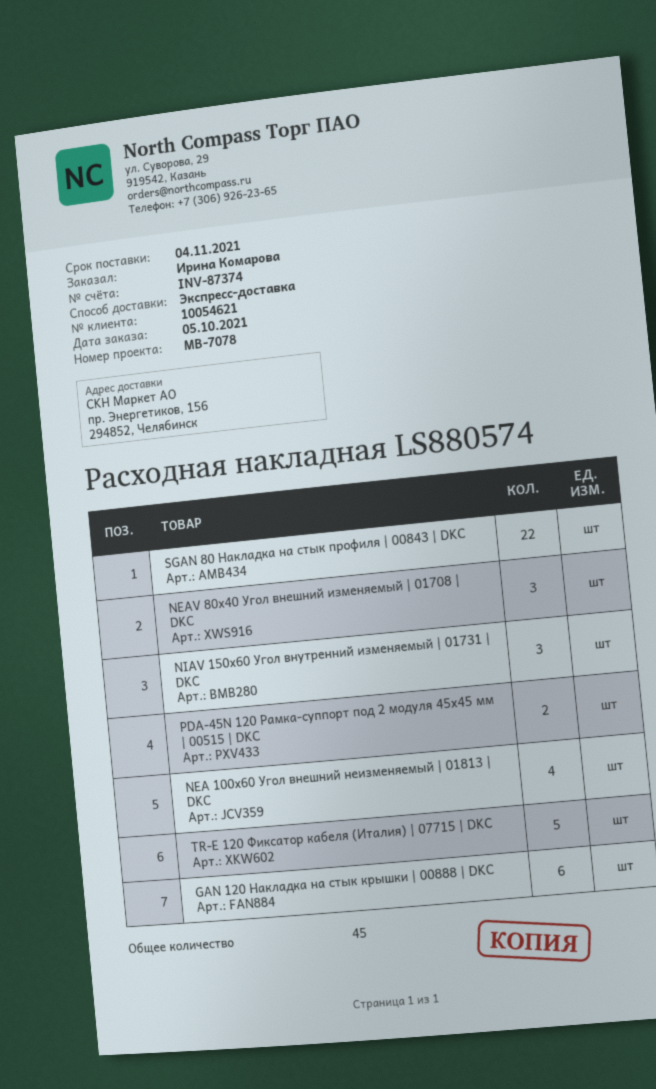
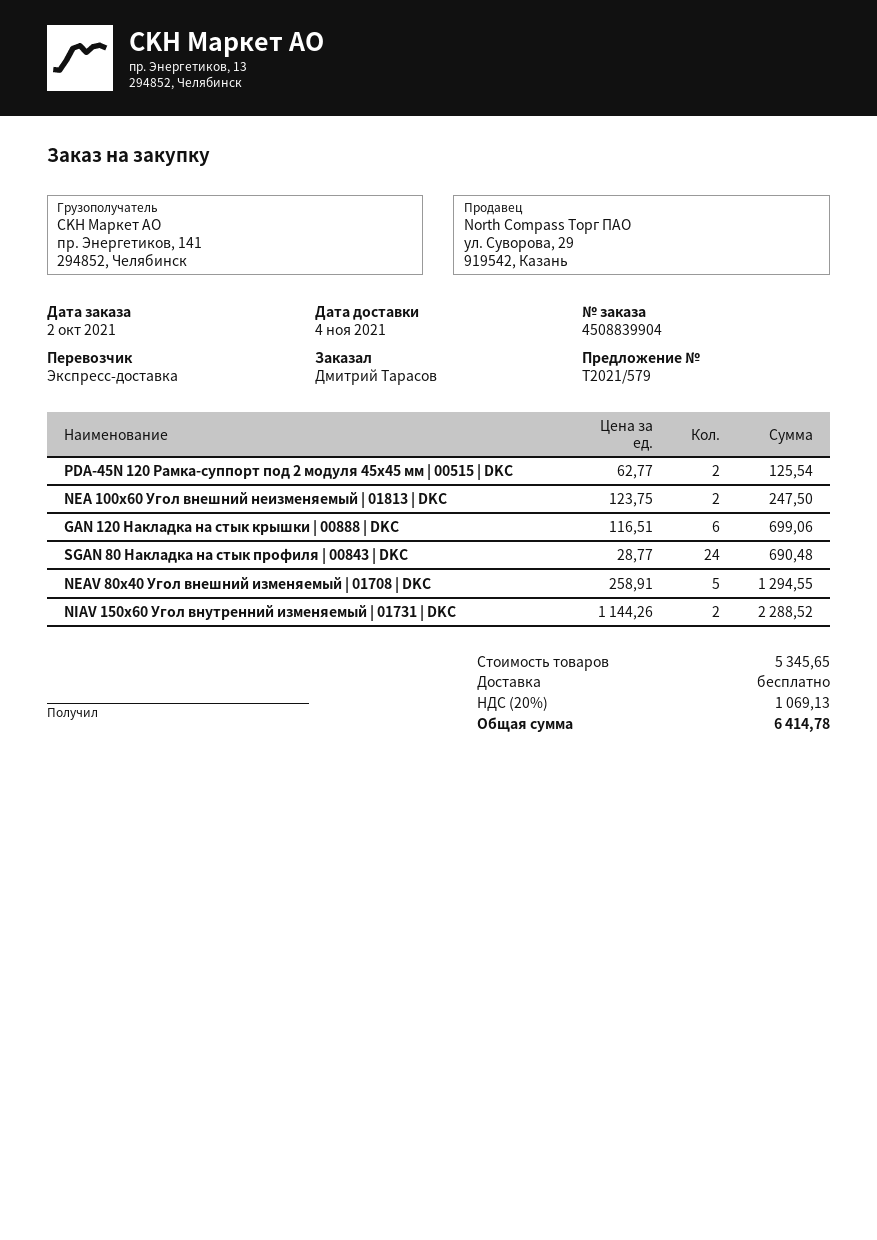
order date: 2021-10-05 -> 2021-10-02
ordered by: Ирина Комарова -> Дмитрий Тарасов
ship to: пр. Энергетиков, 156, 294852, Челябинск -> пр. Энергетиков, 141, 294852, Челябинск
SGAN 80 Накладка на стык профиля | 00843 | DKC: 22 -> 24
NEAV 80х40 Угол внешний изменяемый | 01708 | DKC: 3 -> 5
NIAV 150х60 Угол внутренний изменяемый | 01731 | DKC: 3 -> 2
NEA 100х60 Угол внешний неизменяемый | 01813 | DKC: 4 -> 2
TR-E 120 Фиксатор кабеля (Италия) | 07715 | DKC: 5 -> none

